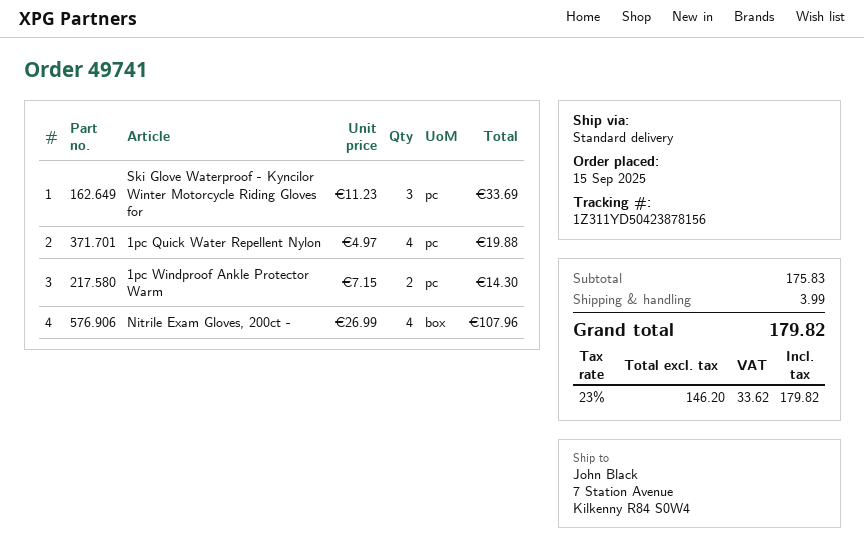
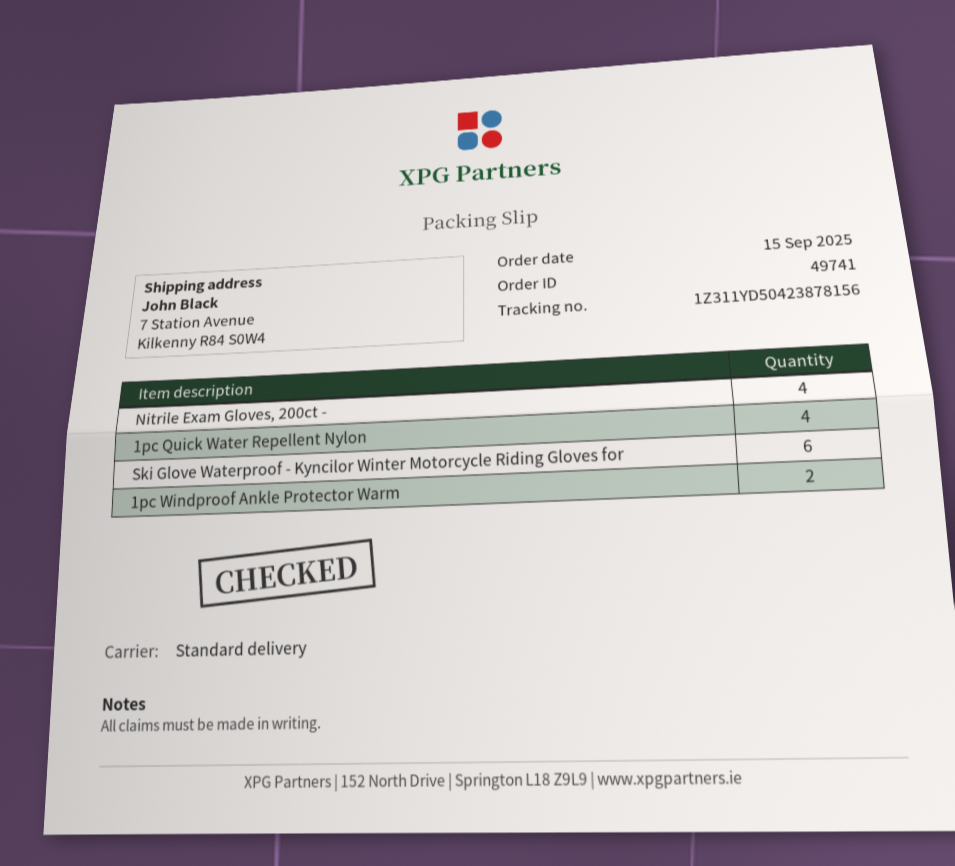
Ski Glove Waterproof - Kyncilor Winter Motorcycle Riding Gloves for: 3 -> 6

